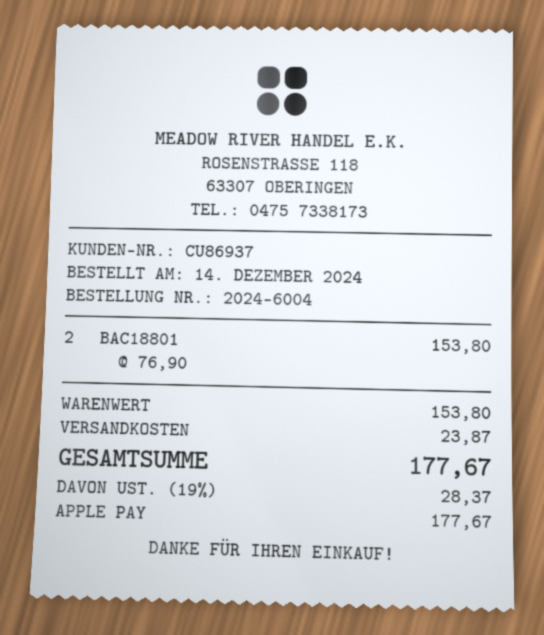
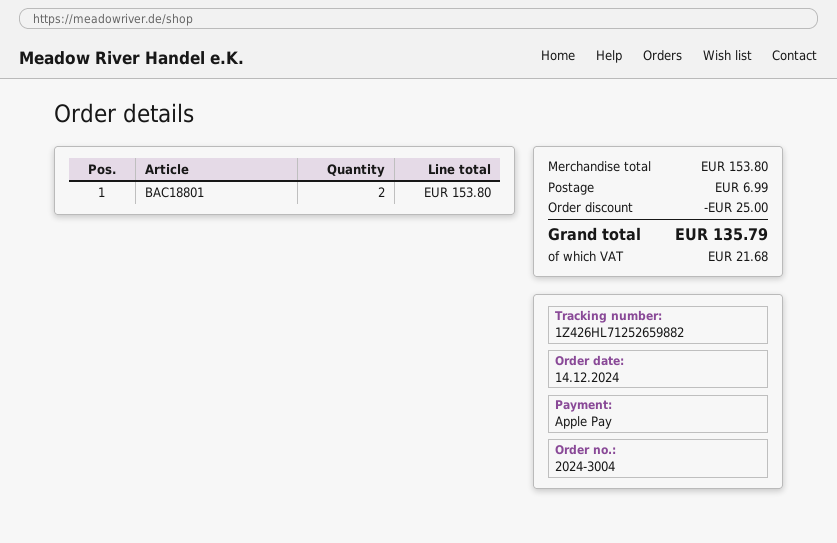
order number: 2024-6004 -> 2024-3004
discount: none -> 25.00
shipping: 23.87 -> 6.99
tax: 28.37 -> 21.68
total: 177.67 -> 135.79

